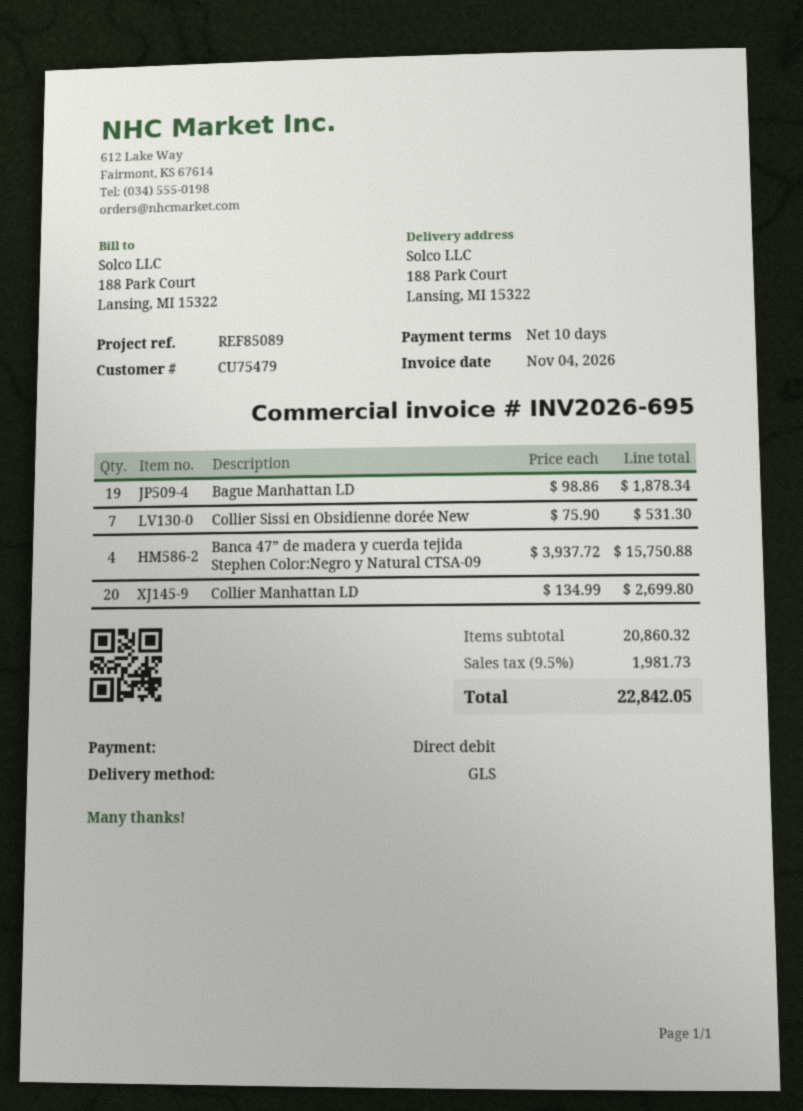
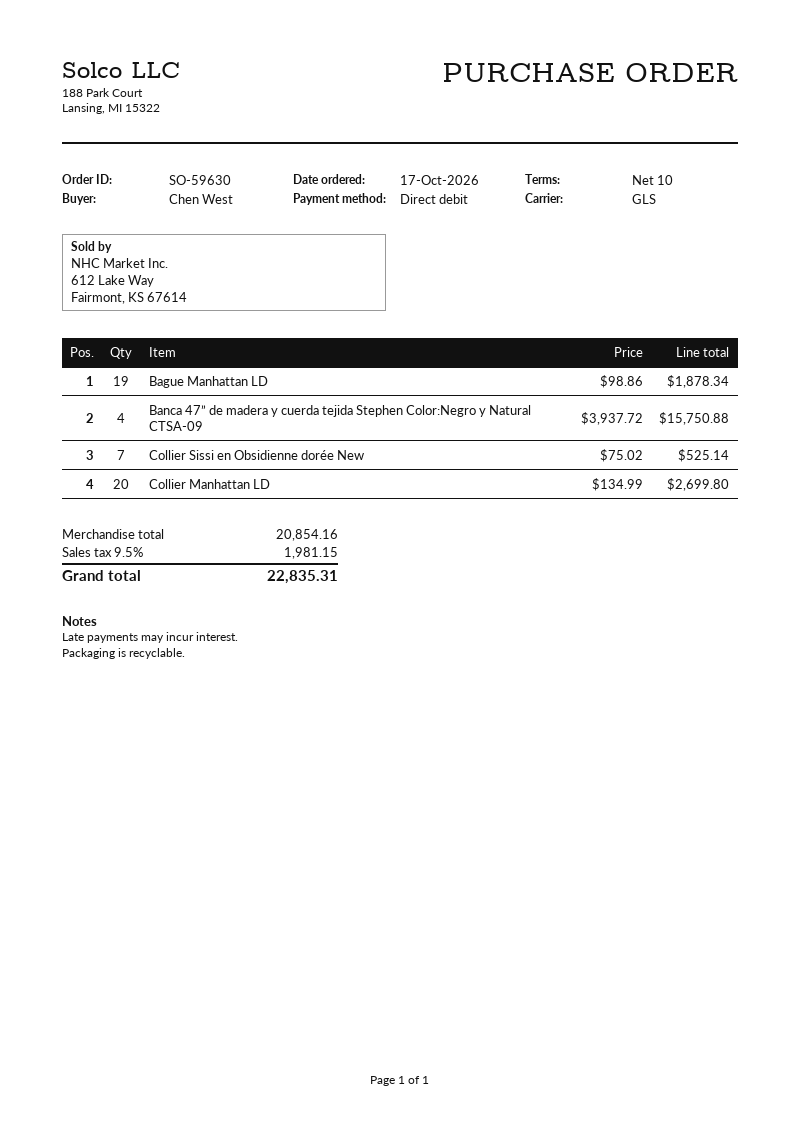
Collier Sissi en Obsidienne dorée New: 7 x 75.90 = 531.30 -> 7 x 75.02 = 525.14
subtotal: 20860.32 -> 20854.16
tax: 9.5% = 1981.73 -> 9.5% = 1981.15
total: 22842.05 -> 22835.31

